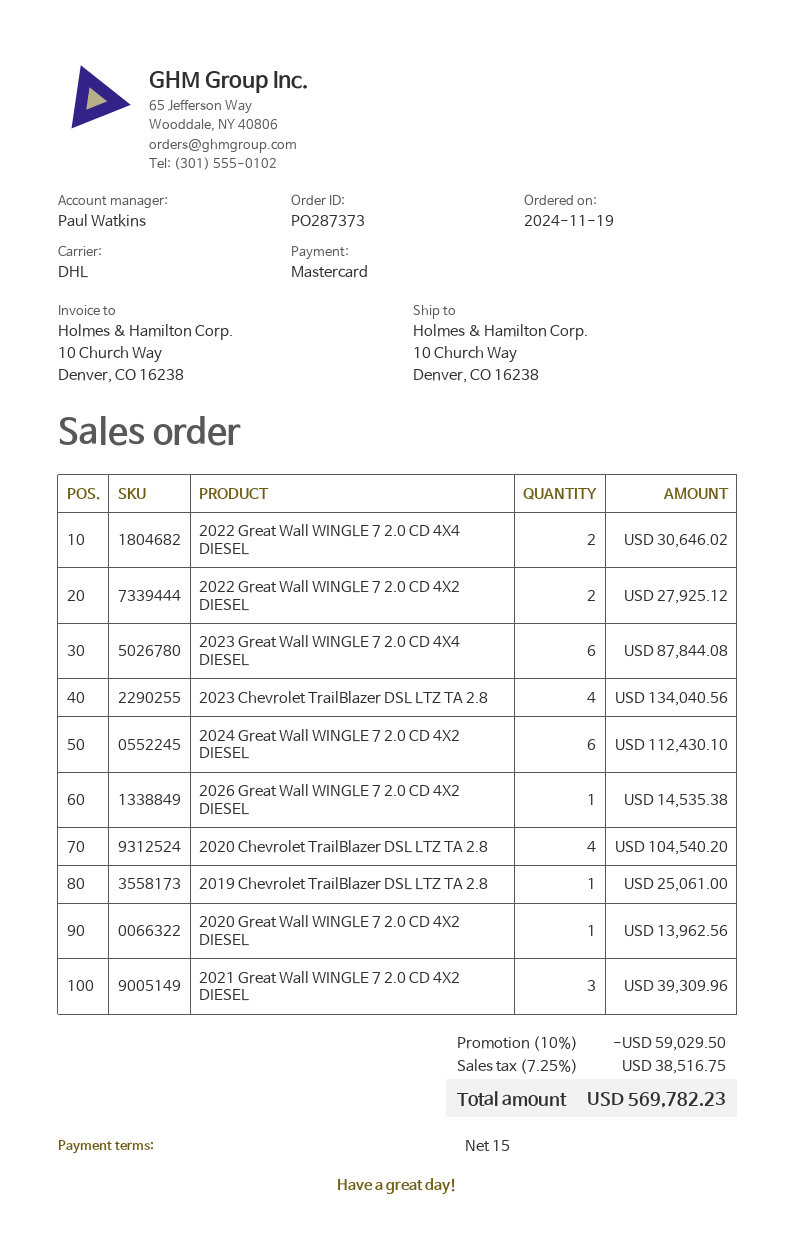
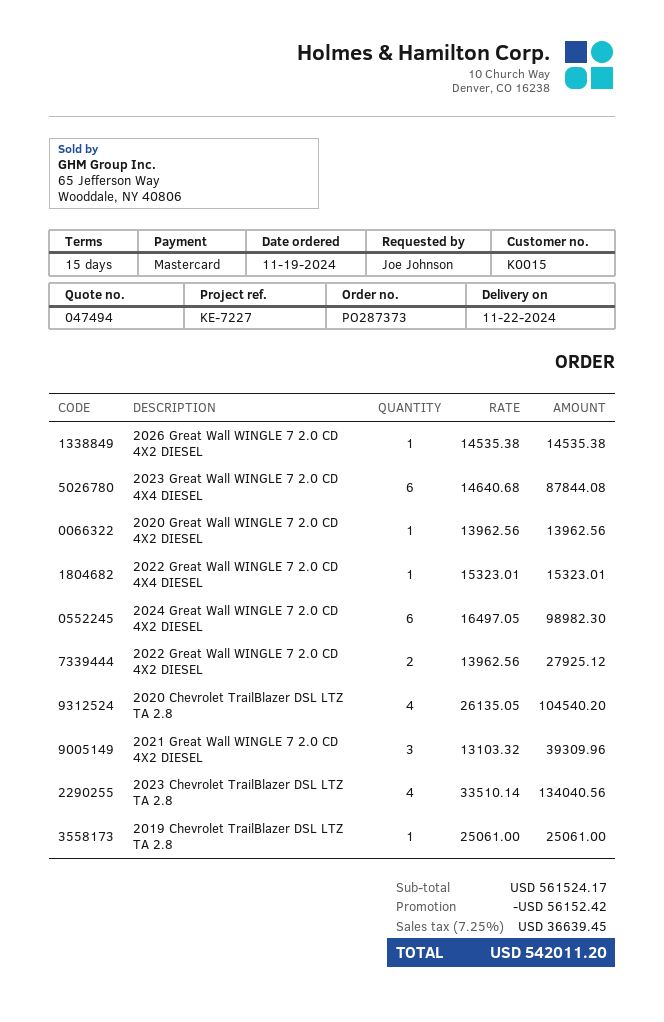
2022 Great Wall WINGLE 7 2.0 CD 4X4 DIESEL: 2 for 30646.02 -> 1 for 15323.01
2024 Great Wall WINGLE 7 2.0 CD 4X2 DIESEL: 6 for 112430.10 -> 6 for 98982.30
discount: 59029.50 -> 56152.42
tax: 7.25% = 38516.75 -> 7.25% = 36639.45
total: 569782.23 -> 542011.20

